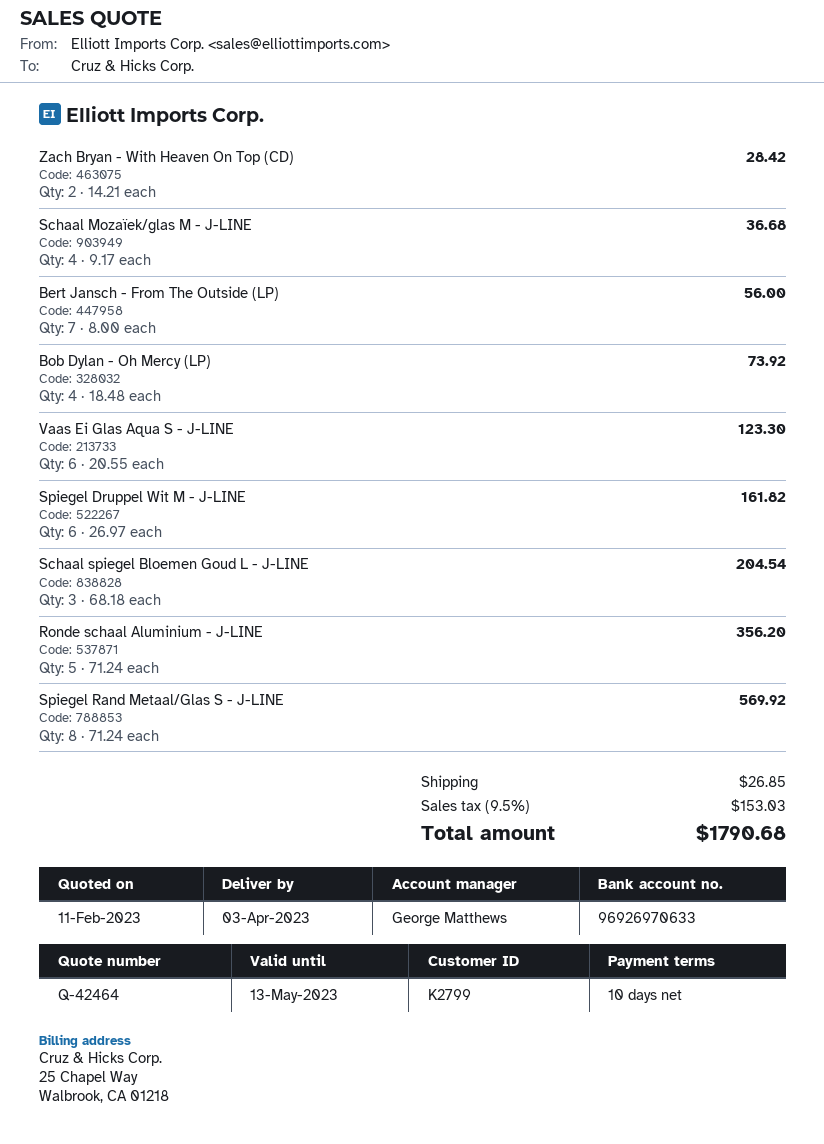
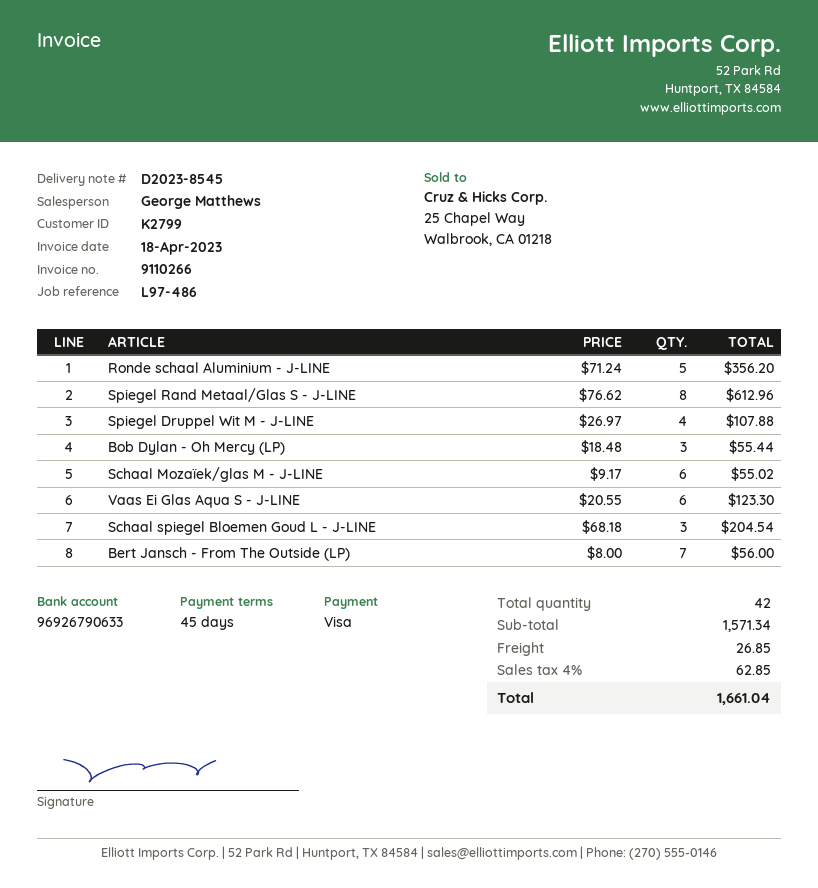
payment terms: 10 days -> 45 days
bank account: 96926970633 -> 96926790633
Zach Bryan - With Heaven On Top (CD): 2 x 14.21 = 28.42 -> none
Schaal Mozaïek/glas M - J-LINE: 4 x 9.17 = 36.68 -> 6 x 9.17 = 55.02
Bob Dylan - Oh Mercy (LP): 4 x 18.48 = 73.92 -> 3 x 18.48 = 55.44
Spiegel Druppel Wit M - J-LINE: 6 x 26.97 = 161.82 -> 4 x 26.97 = 107.88
Spiegel Rand Metaal/Glas S - J-LINE: 8 x 71.24 = 569.92 -> 8 x 76.62 = 612.96
tax: 9.5% = 153.03 -> 4% = 62.85
total: 1790.68 -> 1661.04

